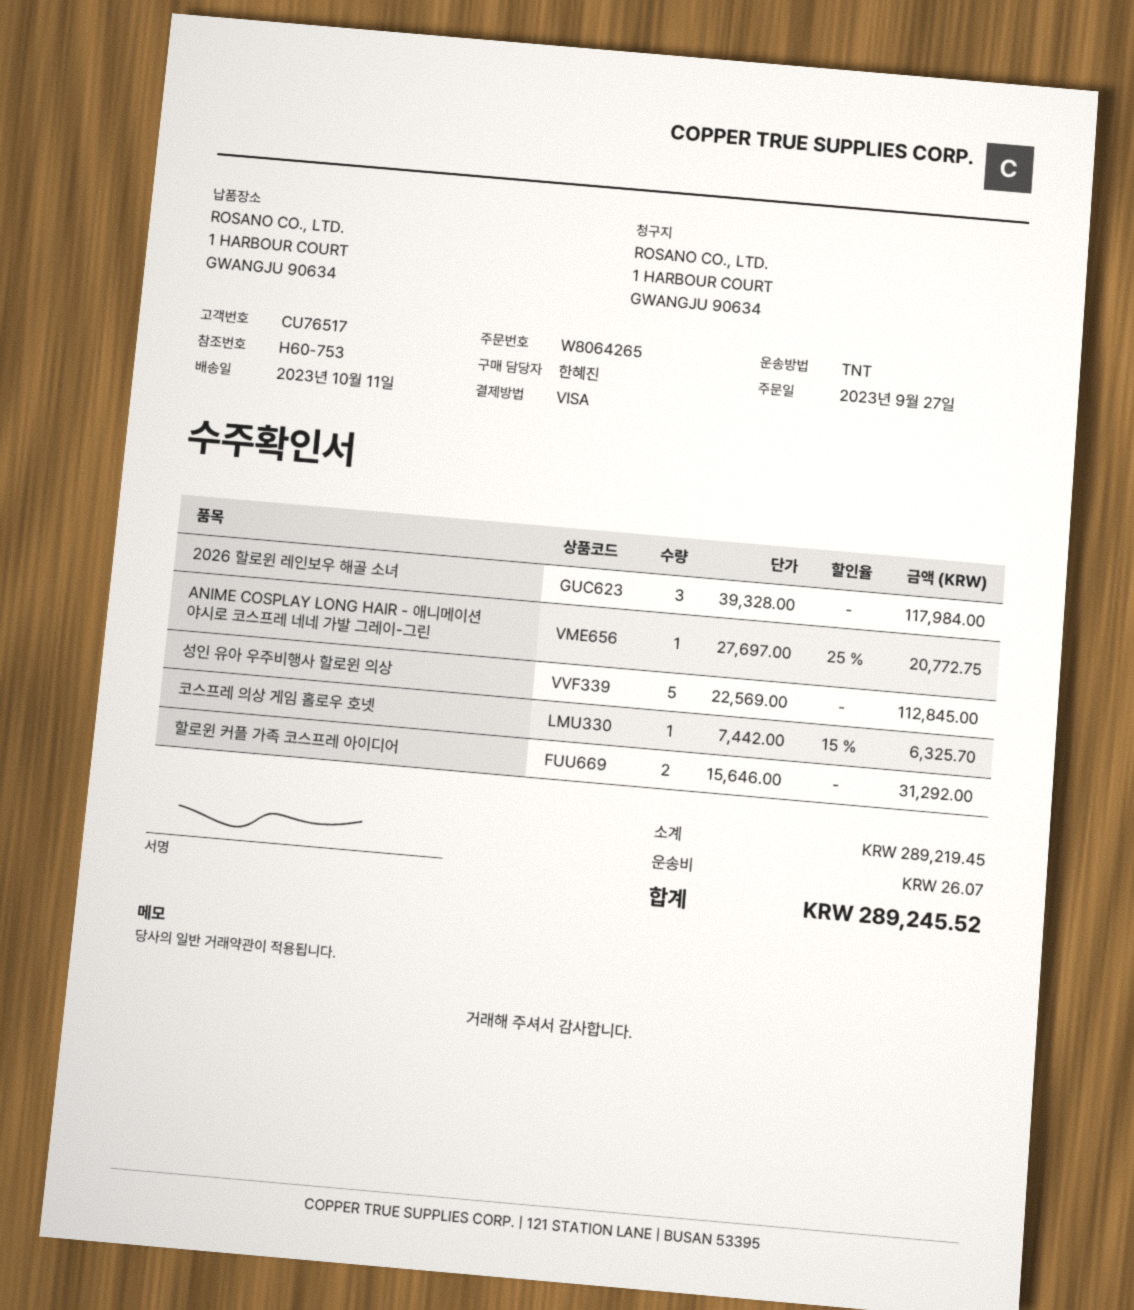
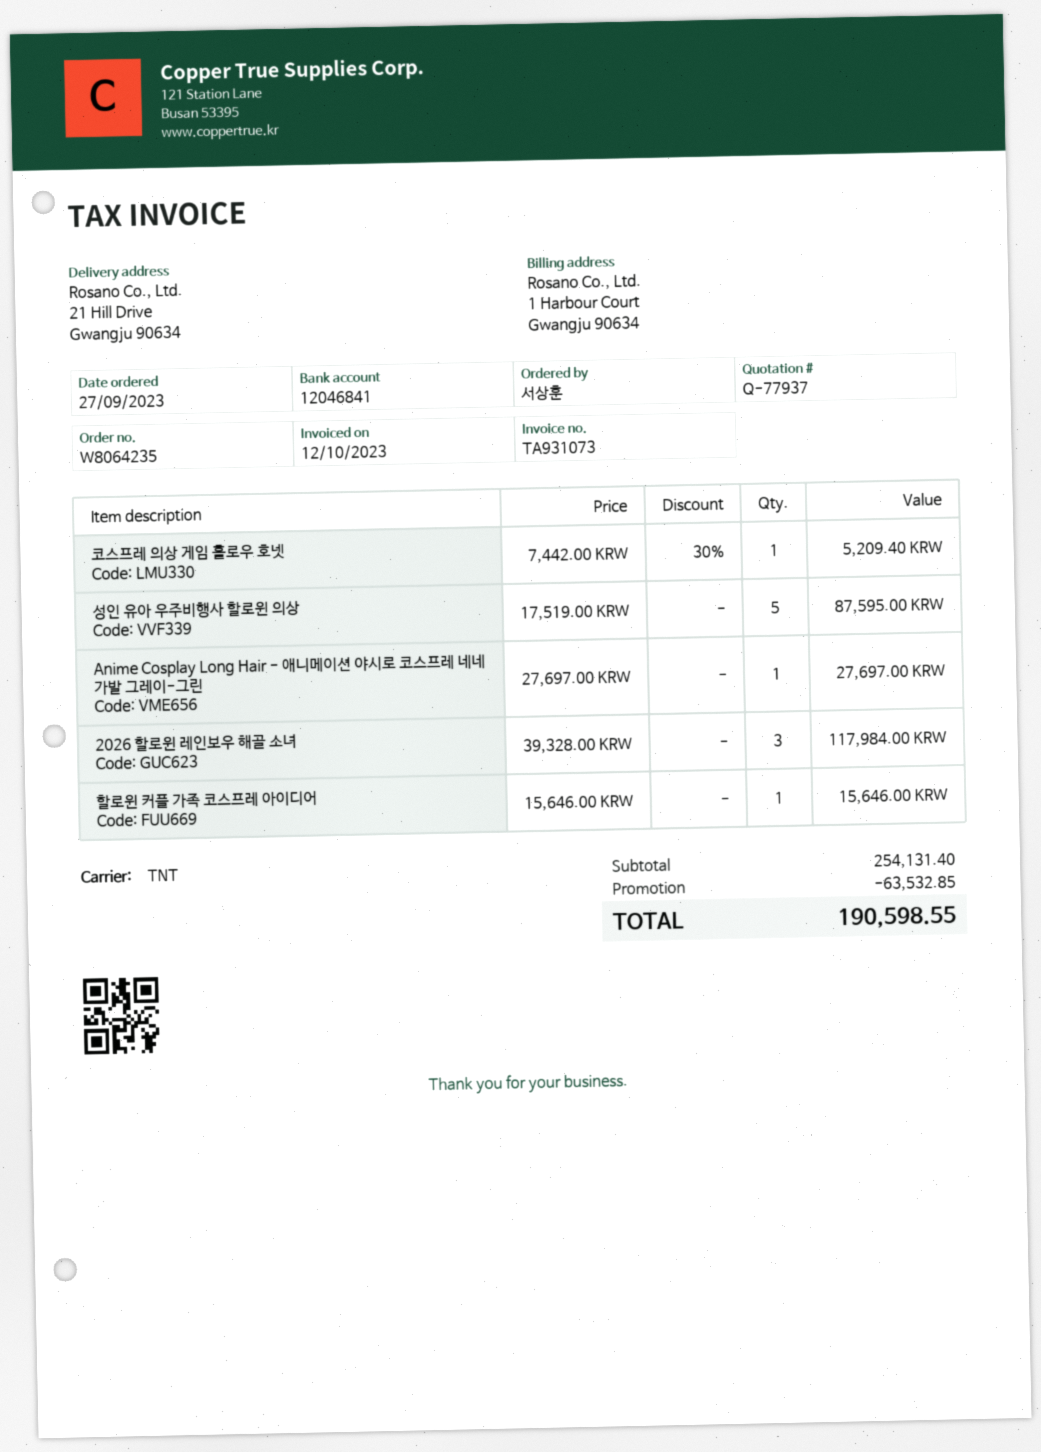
order number: W8064265 -> W8064235
ordered by: 한혜진 -> 서상훈
ship to: 1 HARBOUR COURT, GWANGJU 90634 -> 21 Hill Drive, Gwangju 90634
ANIME COSPLAY LONG HAIR - 애니메이션 야시로 코스프레 네네 가발 그레이-그린: 1 x 27697.00 - 25% = 20772.75 -> 1 x 27697.00 = 27697.00
성인 유아 우주비행사 할로윈 의상: 5 x 22569.00 = 112845.00 -> 5 x 17519.00 = 87595.00
코스프레 의상 게임 홀로우 호넷: 1 x 7442.00 - 15% = 6325.70 -> 1 x 7442.00 - 30% = 5209.40
할로윈 커플 가족 코스프레 아이디어: 2 x 15646.00 = 31292.00 -> 1 x 15646.00 = 15646.00
subtotal: 289219.45 -> 254131.40
discount: none -> 63532.85
shipping: 26.07 -> none
total: 289245.52 -> 190598.55

